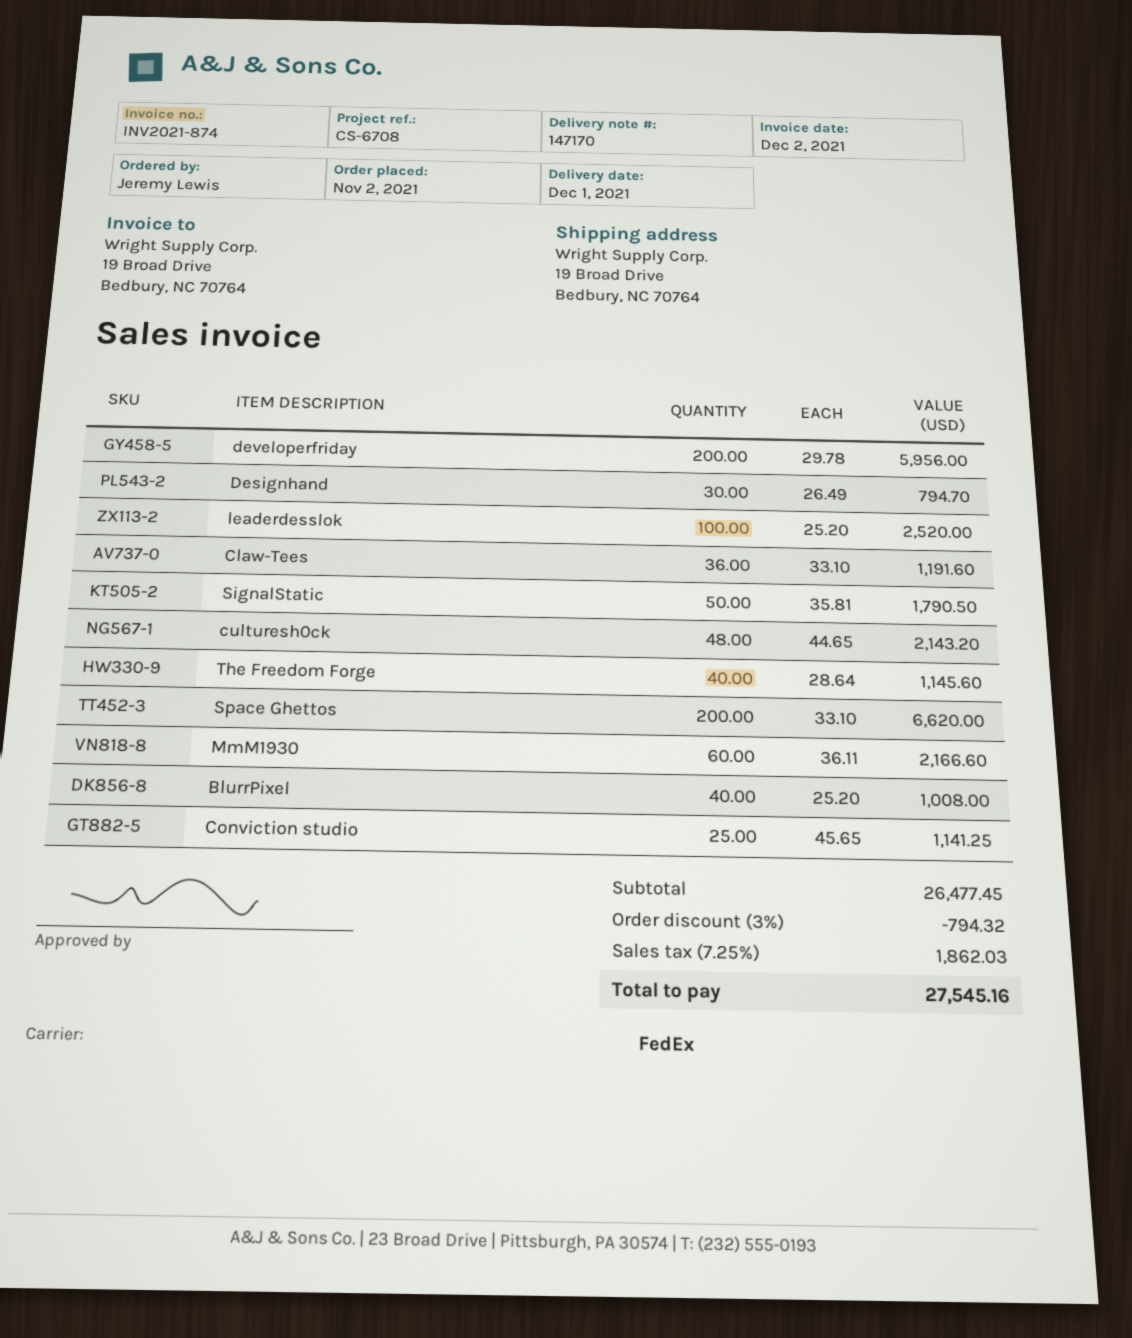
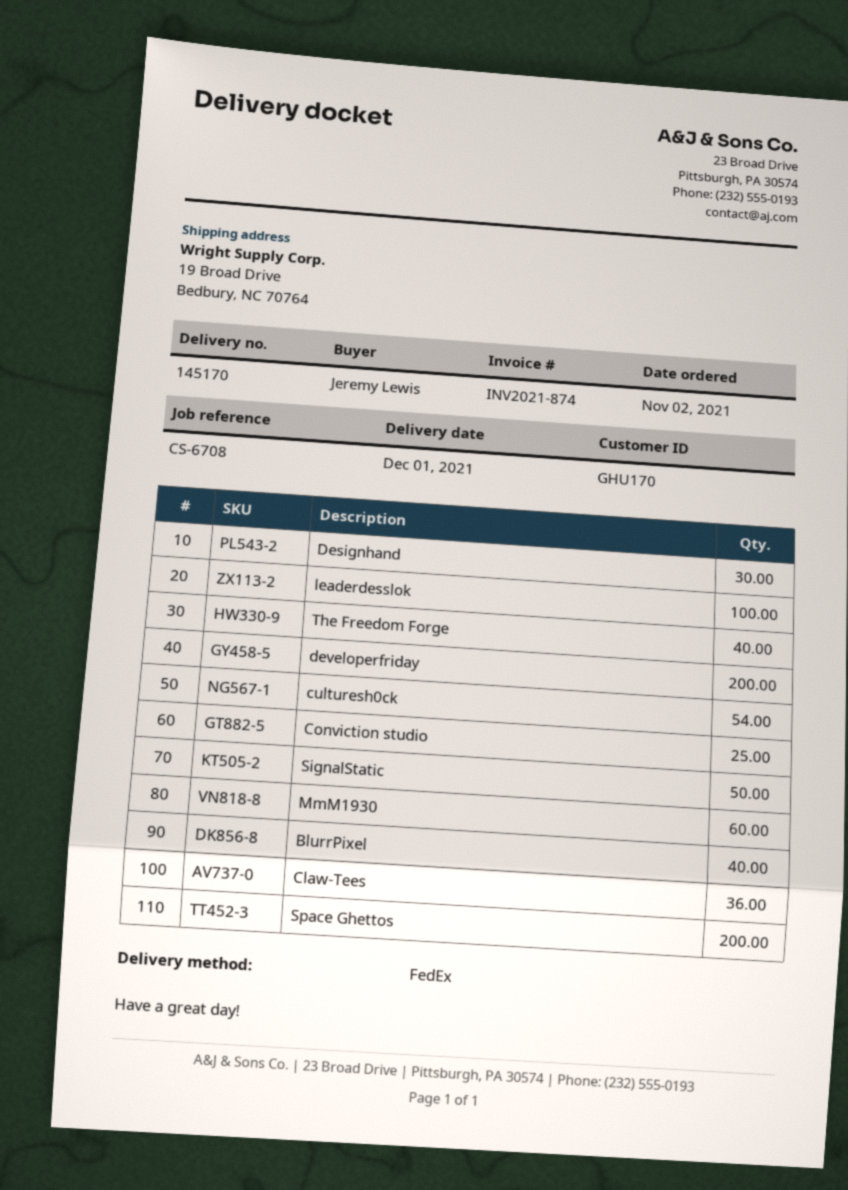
delivery note number: 147170 -> 145170
culturesh0ck: 48 -> 54

